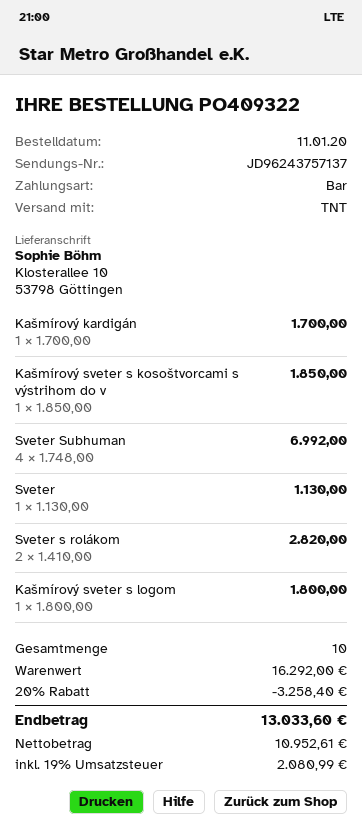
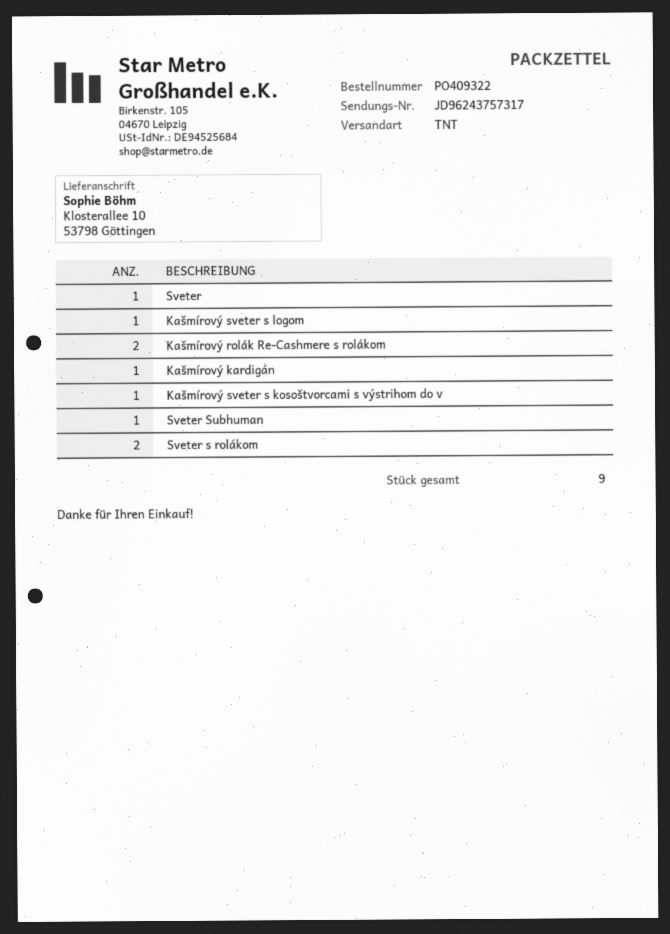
tracking number: JD96243757137 -> JD96243757317
Sveter Subhuman: 4 -> 1
Kašmírový rolák Re-Cashmere s rolákom: none -> 2
total quantity: 10 -> 9

